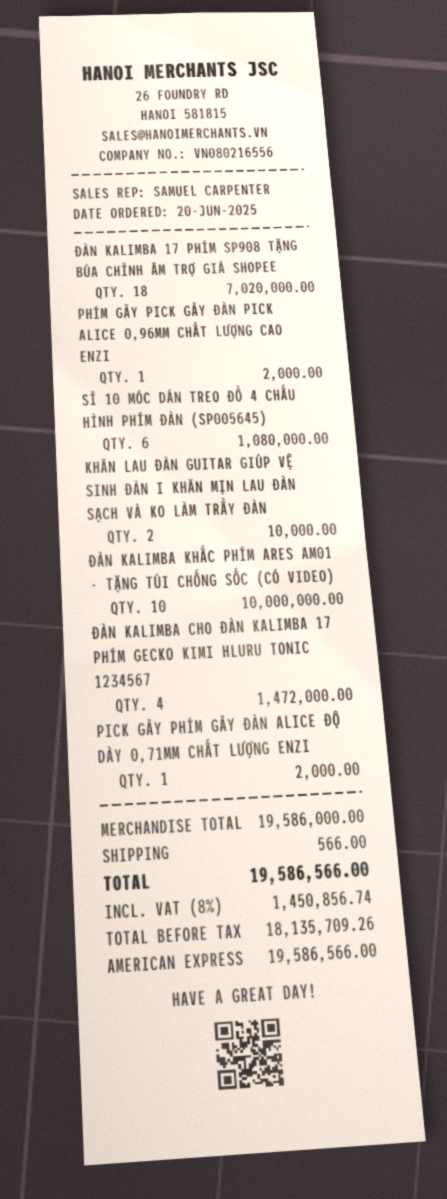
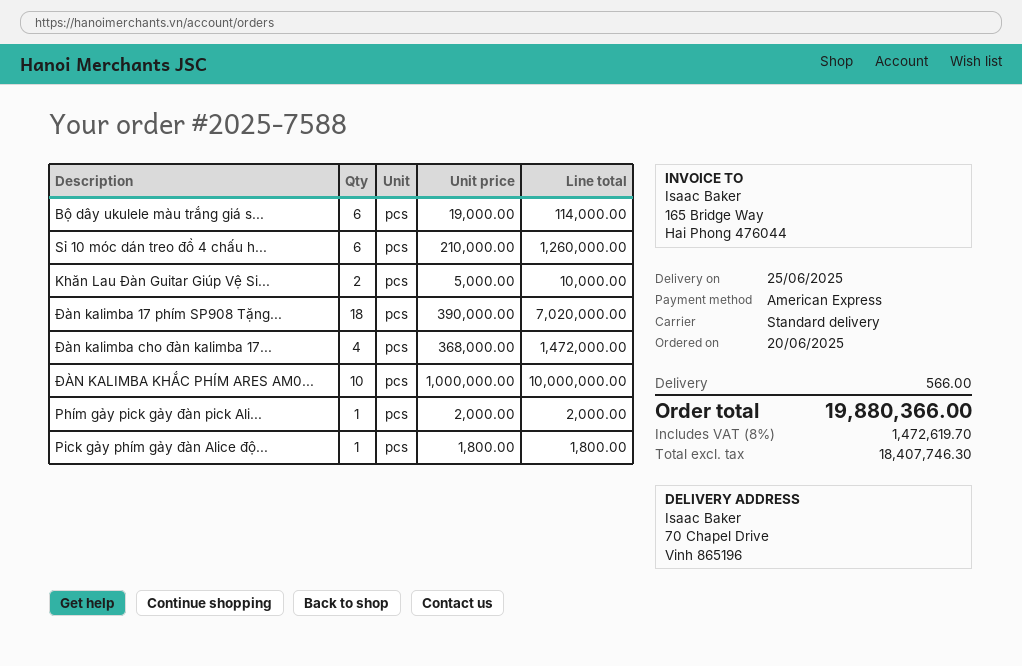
SỈ 10 MÓC DÁN TREO ĐỒ 4 CHẤU HÌNH PHÍM ĐÀN (SP005645): 6 for 1080000.00 -> 6 for 1260000.00
PICK GẢY PHÍM GẢY ĐÀN ALICE ĐỘ DÀY 0,71MM CHẤT LƯỢNG ENZI: 1 for 2000.00 -> 1 for 1800.00
Bộ dây ukulele màu trắng giá s...: none -> 6 for 114000.00
net: 18135709.26 -> 18407746.30
tax: 8% = 1450856.74 -> 8% = 1472619.70
total: 19586566.00 -> 19880366.00

